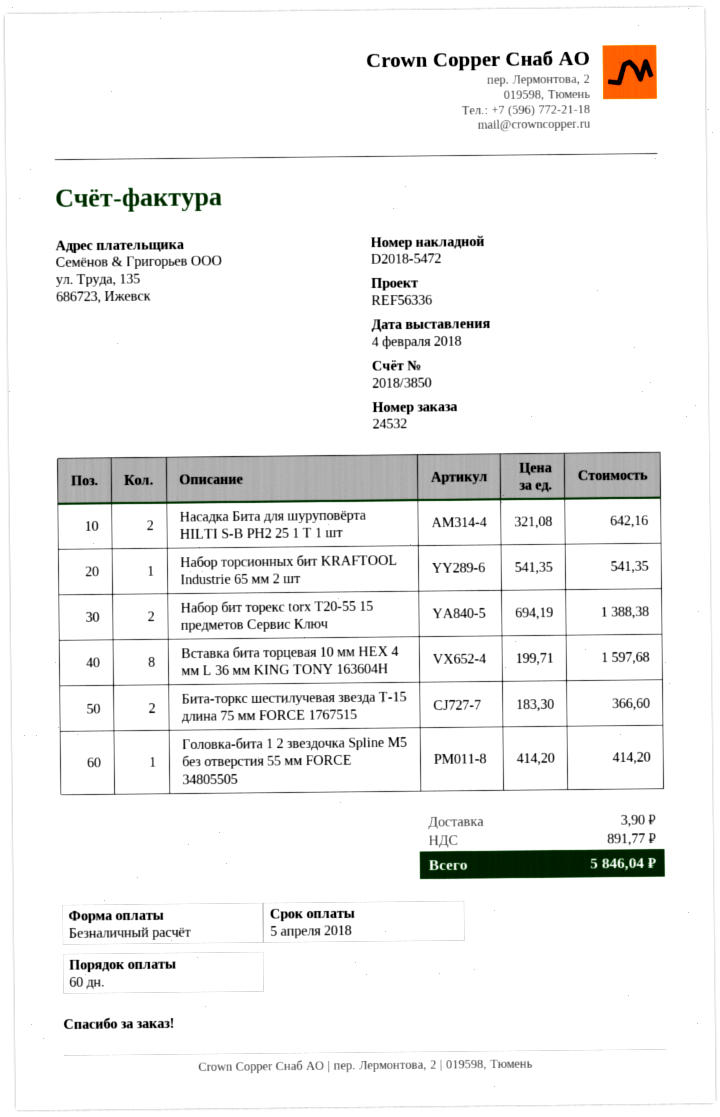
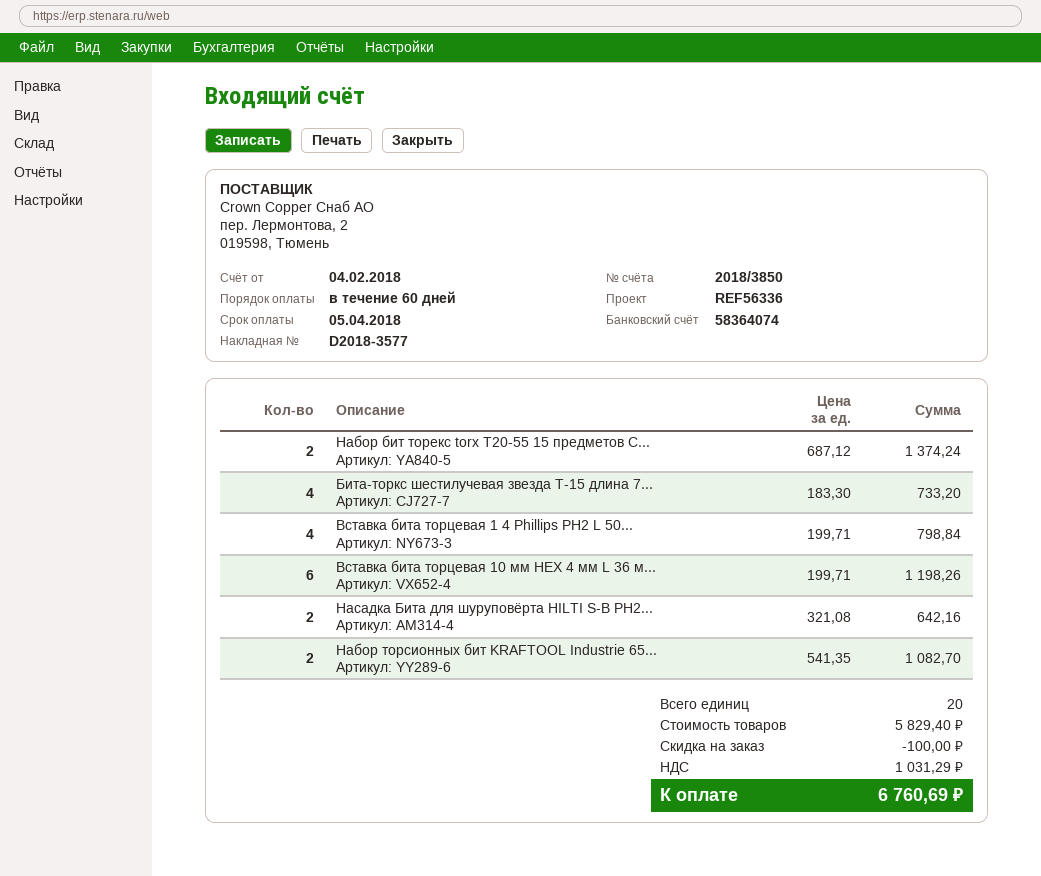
delivery note number: D2018-5472 -> D2018-3577
Набор торсионных бит KRAFTOOL Industrie 65 мм 2 шт: 1 x 541.35 = 541.35 -> 2 x 541.35 = 1082.70
Набор бит торекс torx Т20-55 15 предметов Сервис Ключ: 2 x 694.19 = 1388.38 -> 2 x 687.12 = 1374.24
Вставка бита торцевая 10 мм HEX 4 мм L 36 мм KING TONY 163604H: 8 x 199.71 = 1597.68 -> 6 x 199.71 = 1198.26
Бита-торкс шестилучевая звезда Т-15 длина 75 мм FORCE 1767515: 2 x 183.30 = 366.60 -> 4 x 183.30 = 733.20
Головка-бита 1 2 звездочка Spline М5 без отверстия 55 мм FORCE 34805505: 1 x 414.20 = 414.20 -> none
Вставка бита торцевая 1 4 Phillips PH2 L 50...: none -> 4 x 199.71 = 798.84
discount: none -> 100.00
shipping: 3.90 -> none
tax: 891.77 -> 1031.29
total: 5846.04 -> 6760.69

